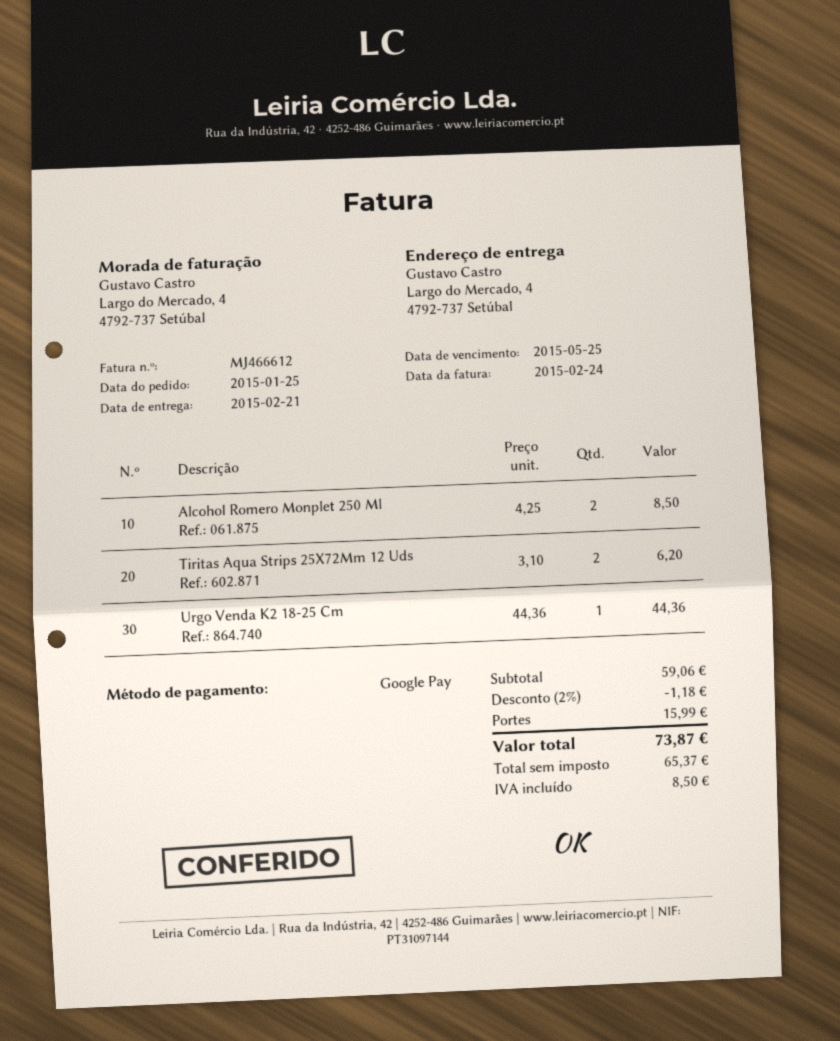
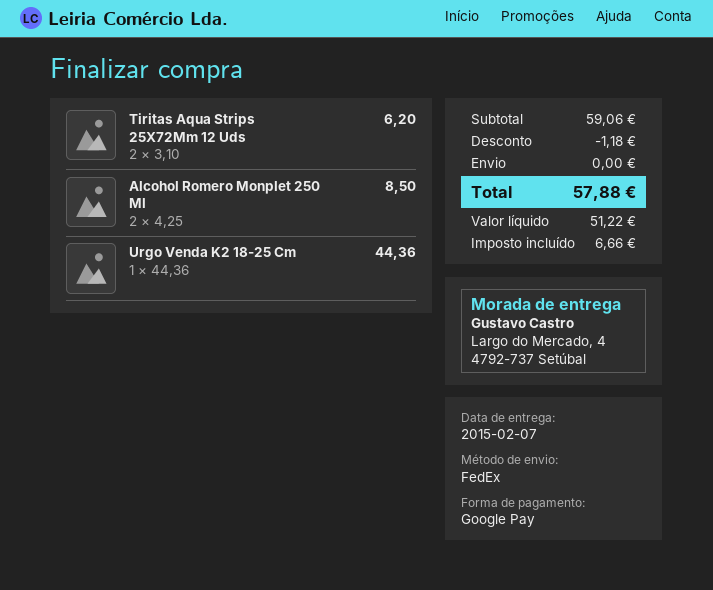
delivery date: 2015-02-21 -> 2015-02-07
shipping: 15.99 -> 0.00
net: 65.37 -> 51.22
tax: 8.50 -> 6.66
total: 73.87 -> 57.88

